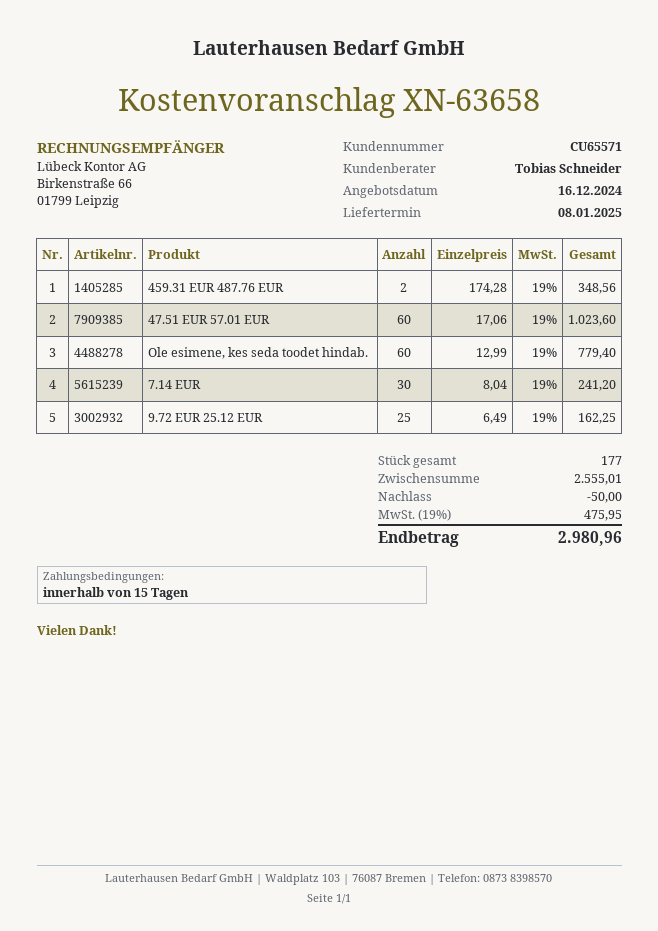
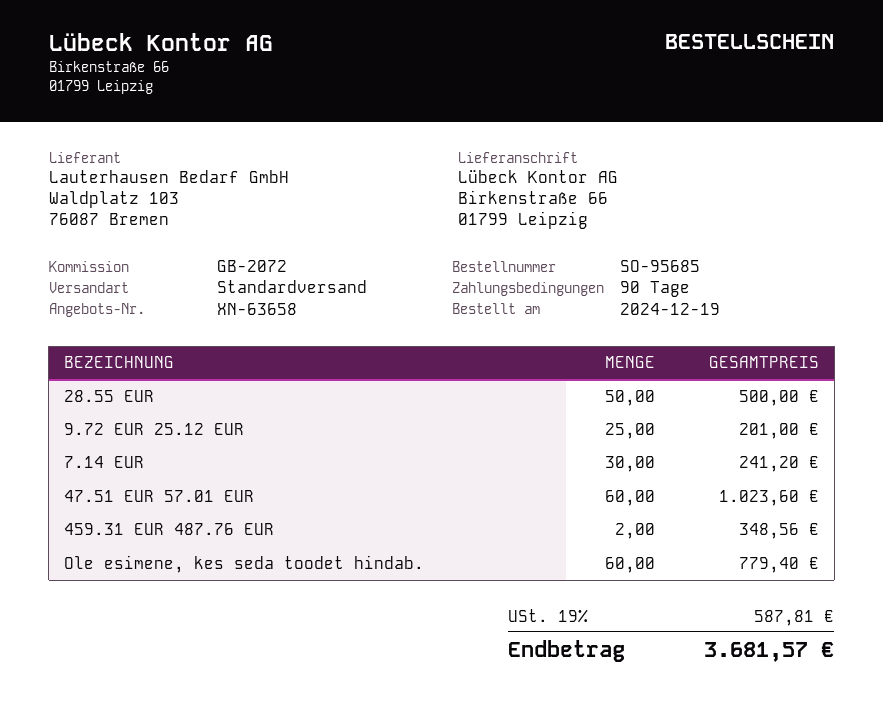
payment terms: 15 days -> 90 days
9.72 EUR 25.12 EUR: 25 for 162.25 -> 25 for 201.00
28.55 EUR: none -> 50 for 500.00
discount: 50.00 -> none
tax: 19% = 475.95 -> 19% = 587.81
total: 2980.96 -> 3681.57

